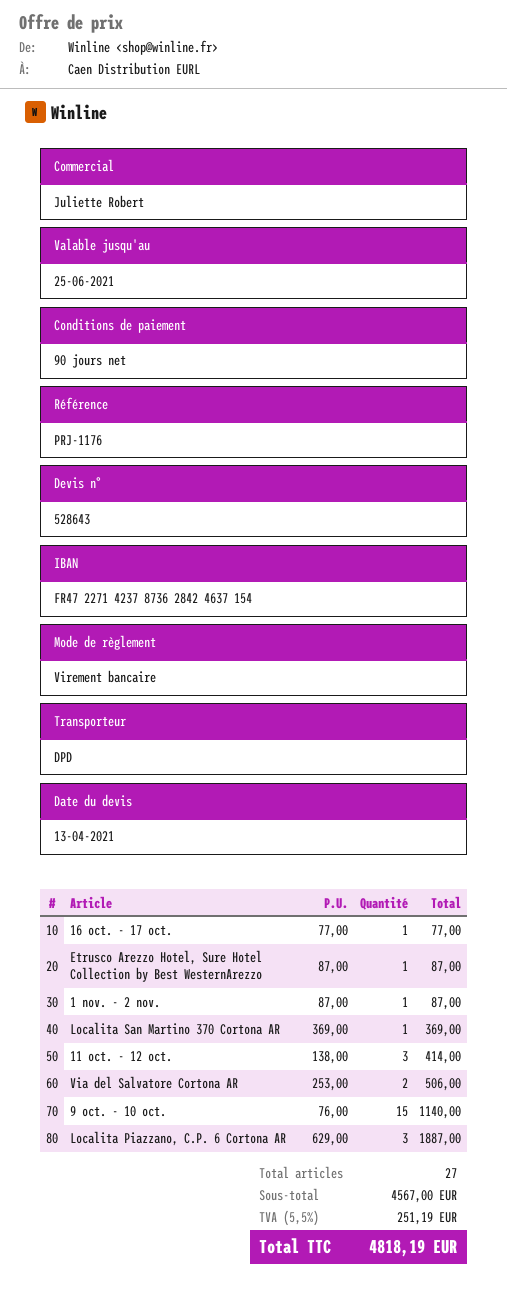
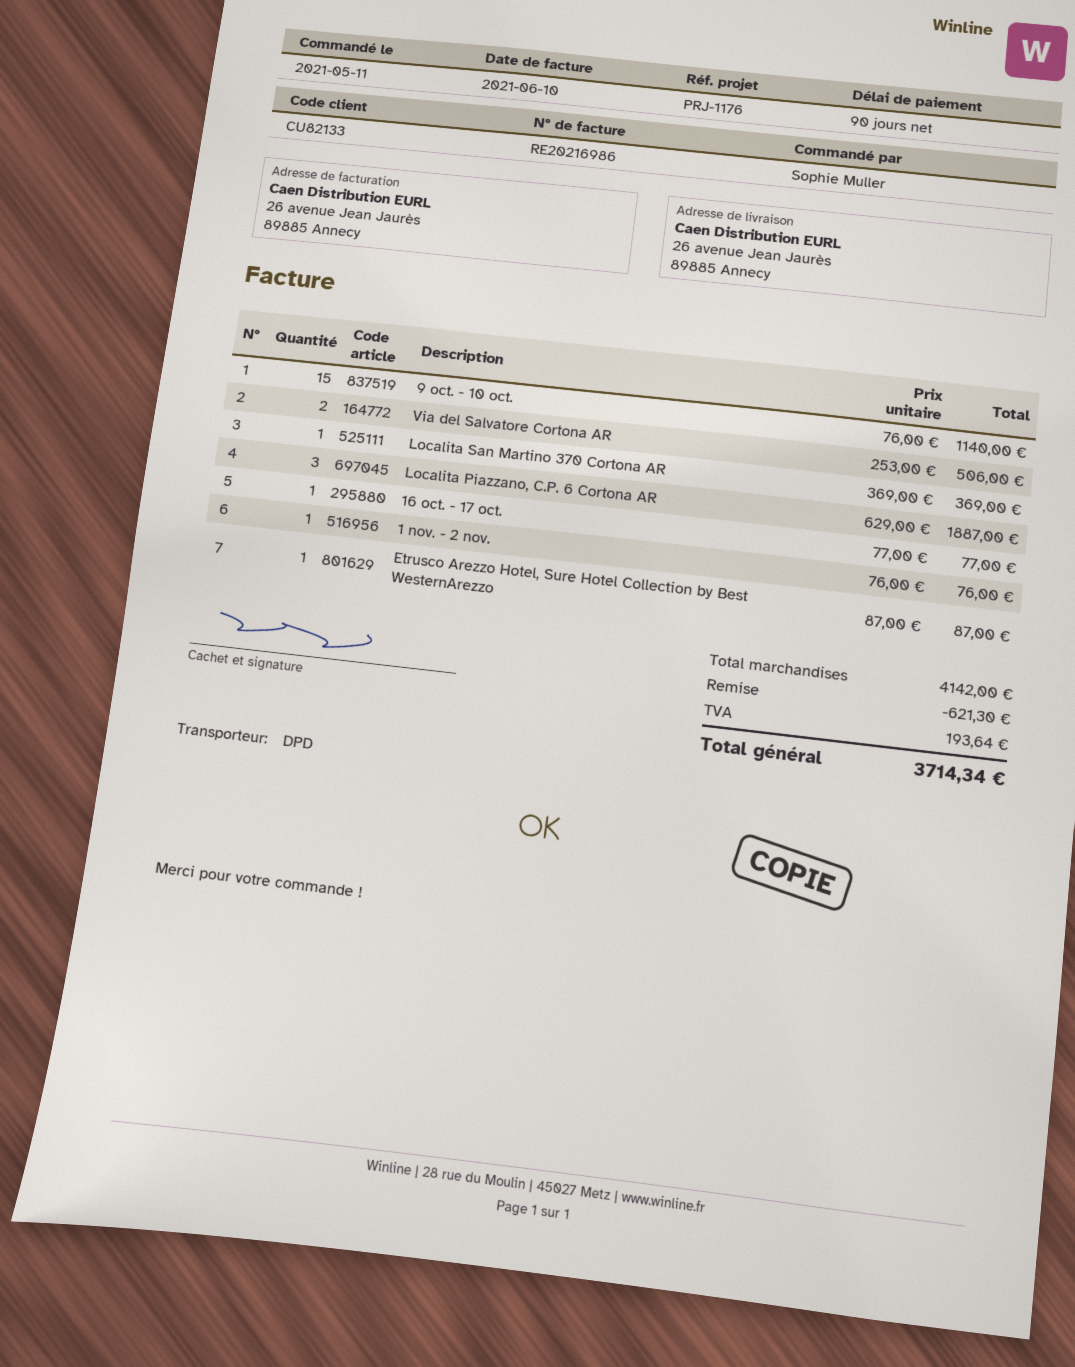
1 nov. - 2 nov.: 1 x 87.00 = 87.00 -> 1 x 76.00 = 76.00
11 oct. - 12 oct.: 3 x 138.00 = 414.00 -> none
subtotal: 4567.00 -> 4142.00
discount: none -> 621.30
tax: 251.19 -> 193.64
total: 4818.19 -> 3714.34

